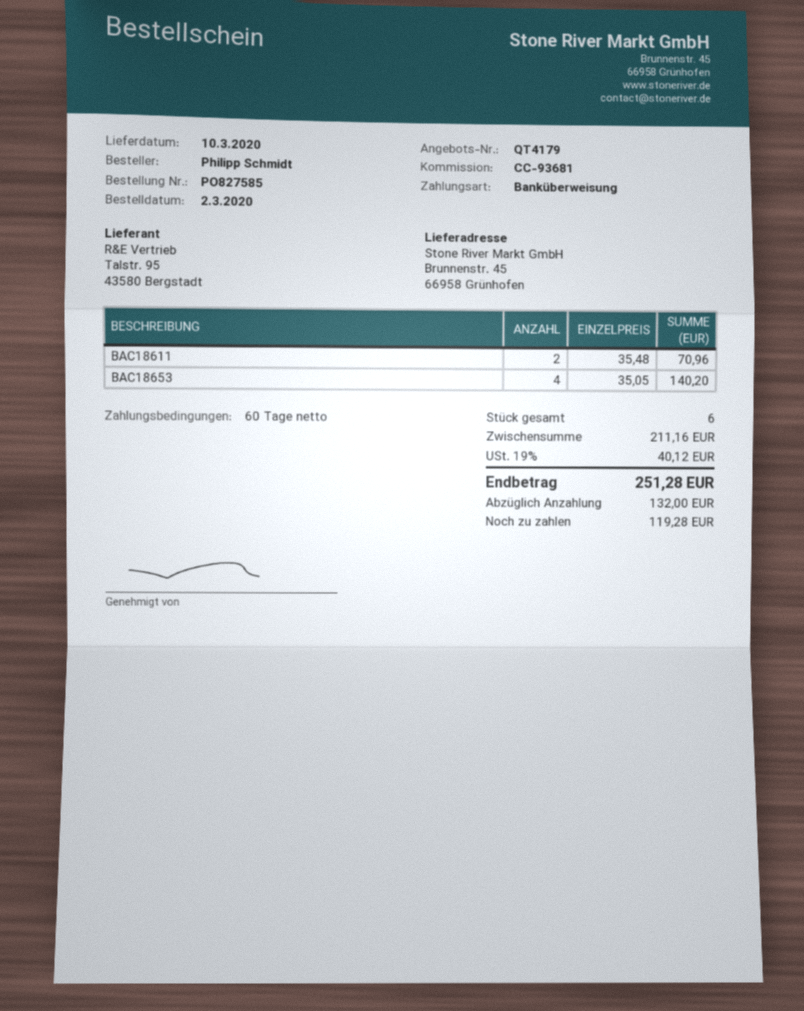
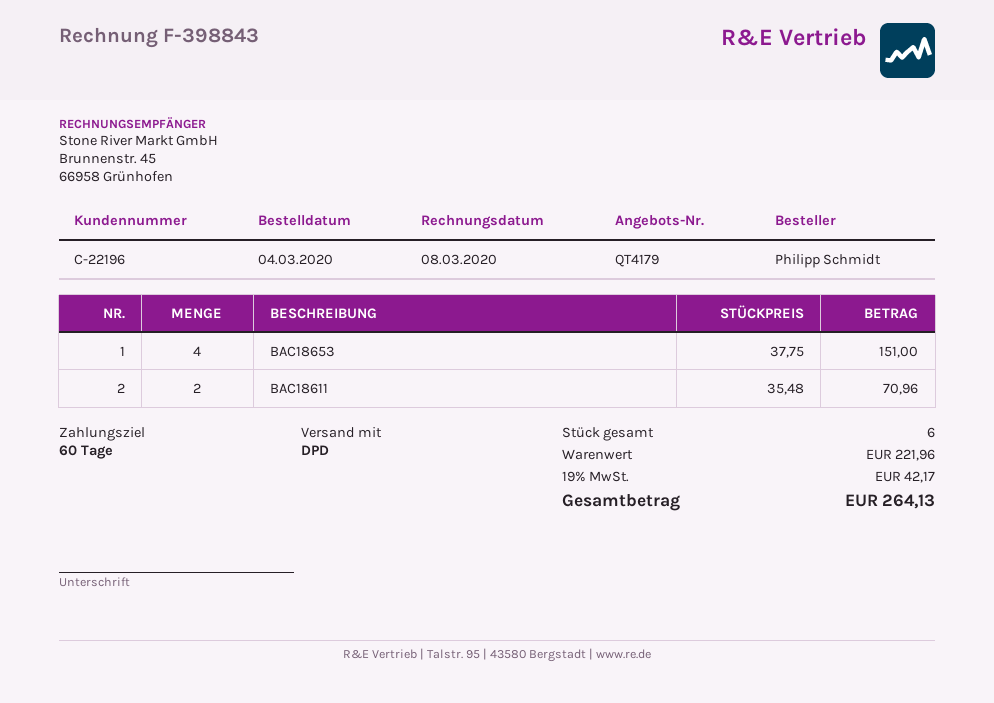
order date: 2020-03-02 -> 2020-03-04
BAC18653: 4 x 35.05 = 140.20 -> 4 x 37.75 = 151.00
subtotal: 211.16 -> 221.96
tax: 19% = 40.12 -> 19% = 42.17
total: 251.28 -> 264.13

